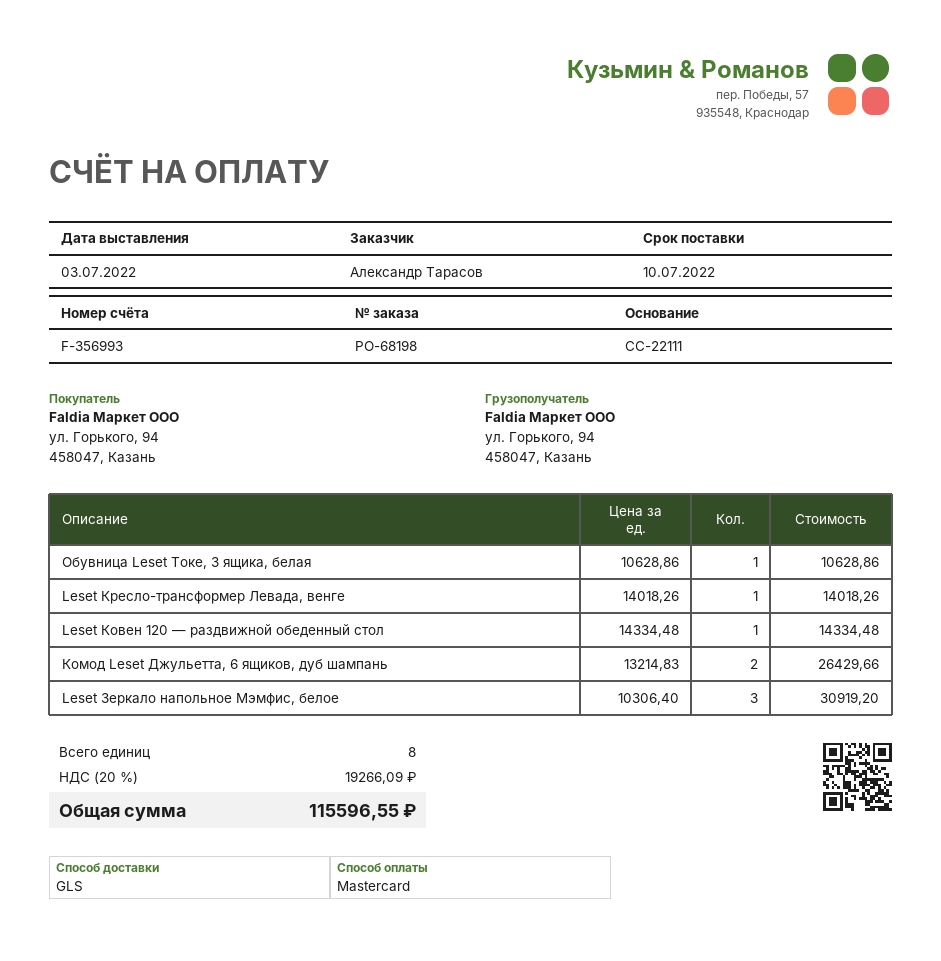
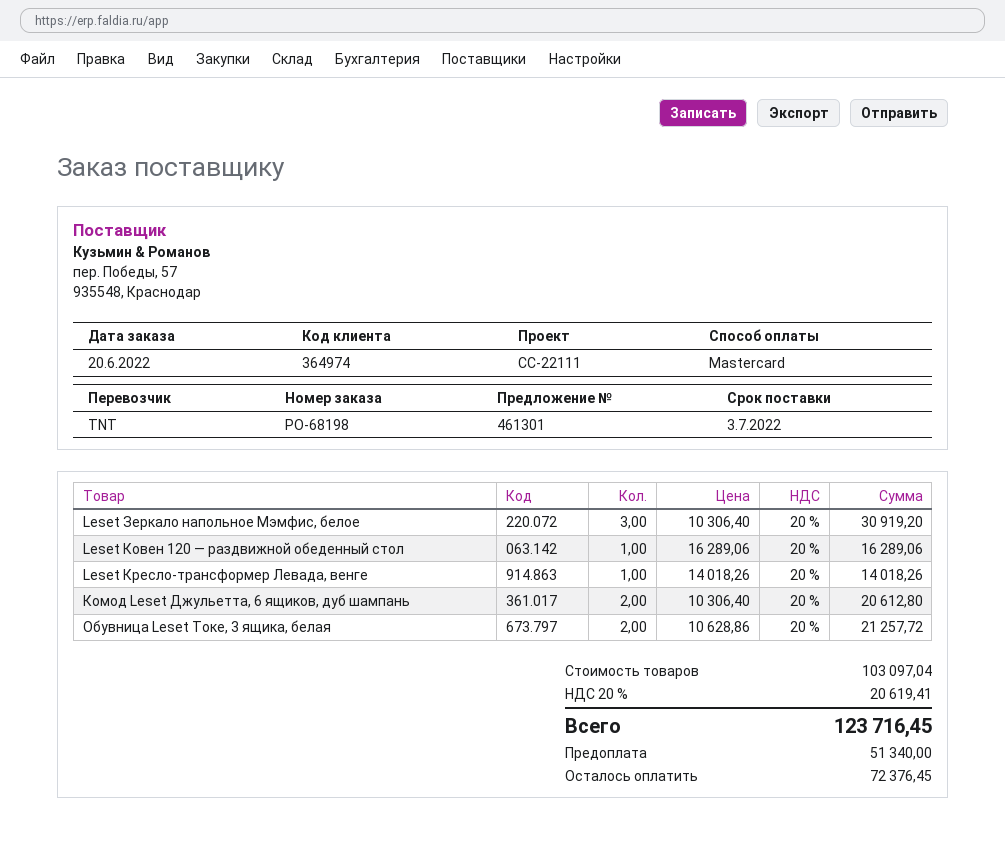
delivery date: 2022-07-10 -> 2022-07-03
shipping method: GLS -> TNT
Обувница Leset Токе, 3 ящика, белая: 1 x 10628.86 = 10628.86 -> 2 x 10628.86 = 21257.72
Leset Ковен 120 — раздвижной обеденный стол: 1 x 14334.48 = 14334.48 -> 1 x 16289.06 = 16289.06
Комод Leset Джульетта, 6 ящиков, дуб шампань: 2 x 13214.83 = 26429.66 -> 2 x 10306.40 = 20612.80
tax: 20% = 19266.09 -> 20% = 20619.41
total: 115596.55 -> 123716.45

